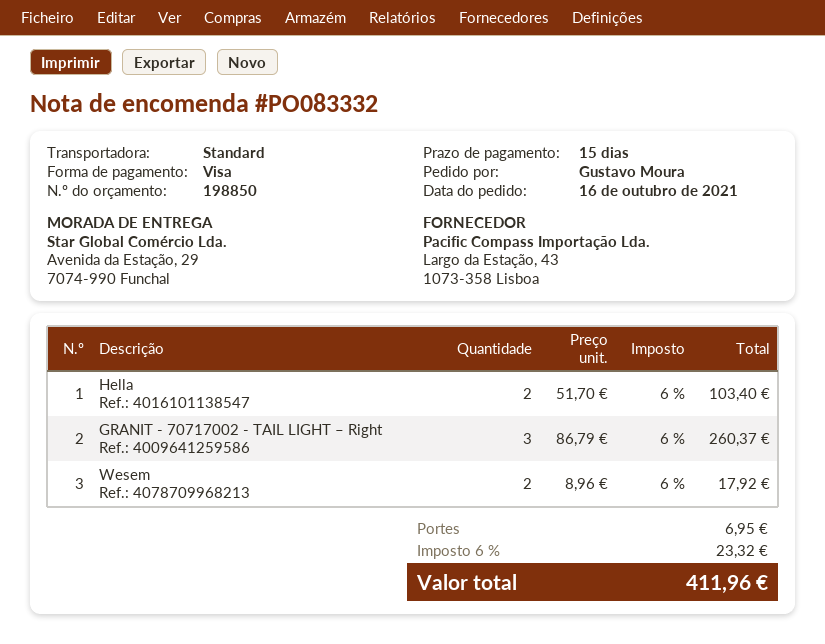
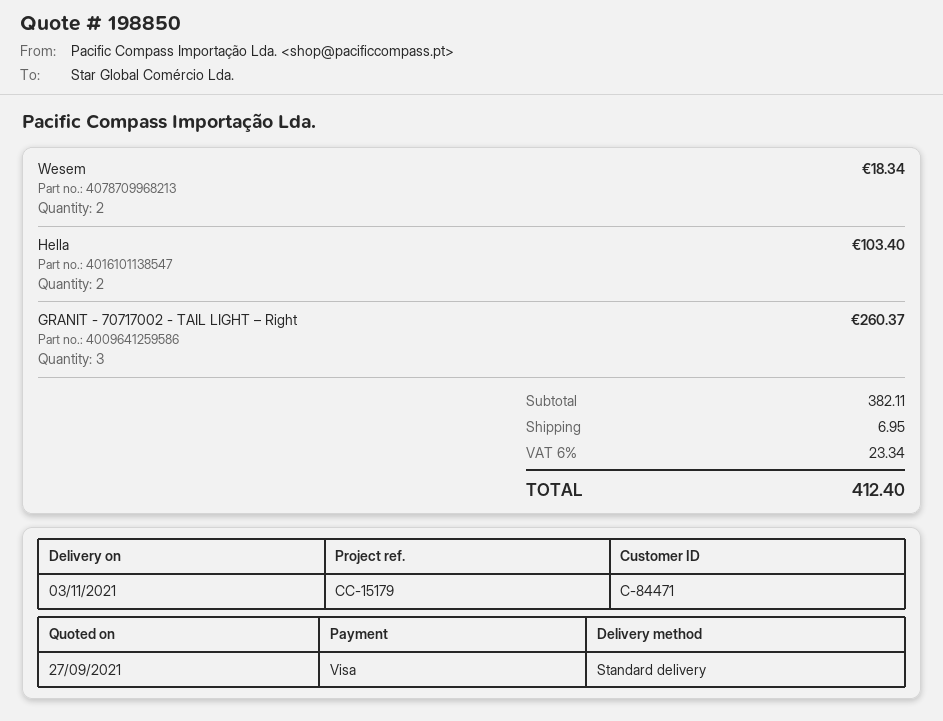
Wesem: 2 for 17.92 -> 2 for 18.34
tax: 6% = 23.32 -> 6% = 23.34
total: 411.96 -> 412.40

